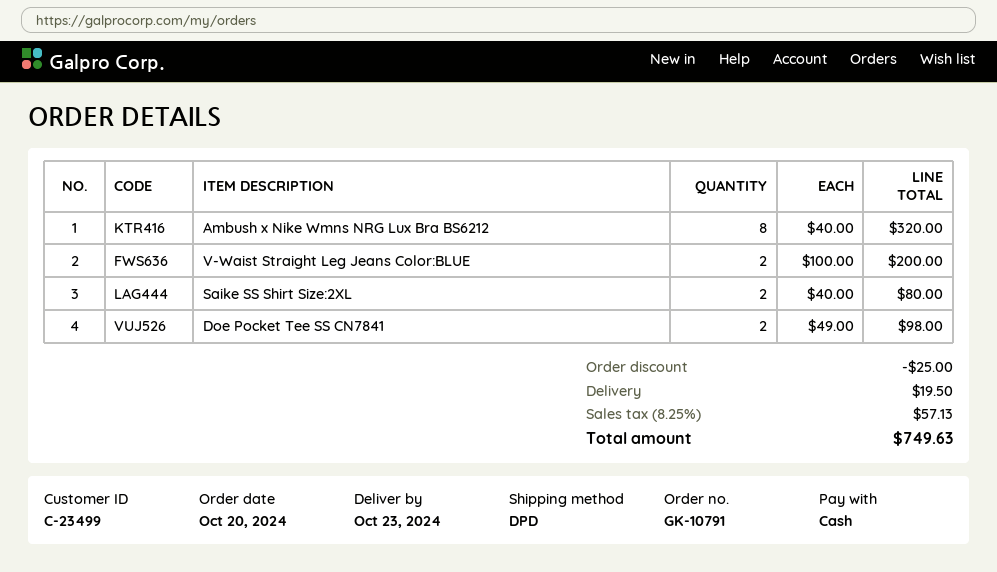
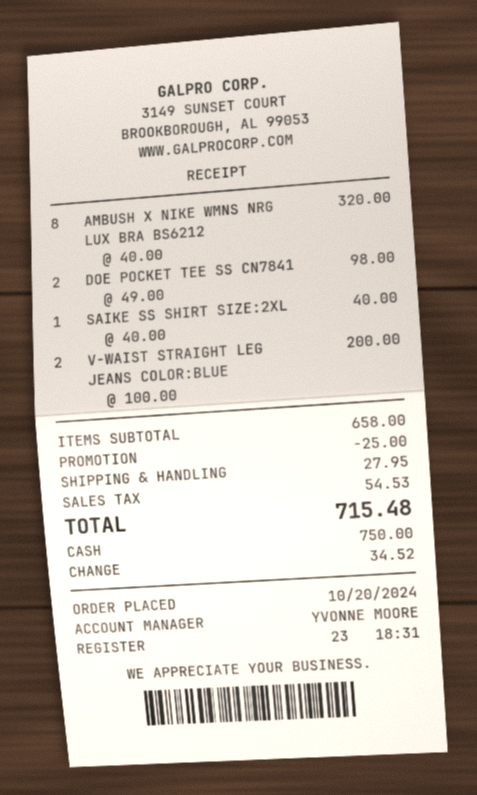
Saike SS Shirt Size:2XL: 2 x 40.00 = 80.00 -> 1 x 40.00 = 40.00
shipping: 19.50 -> 27.95
tax: 57.13 -> 54.53
total: 749.63 -> 715.48

